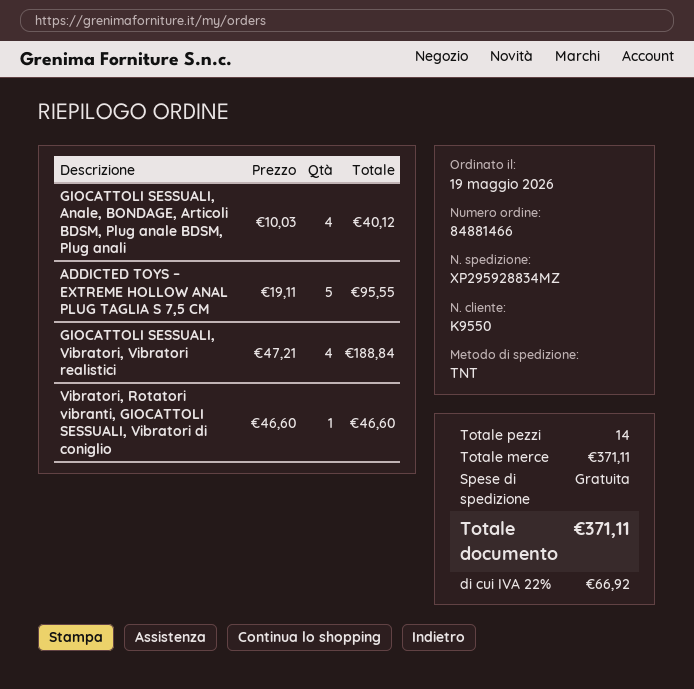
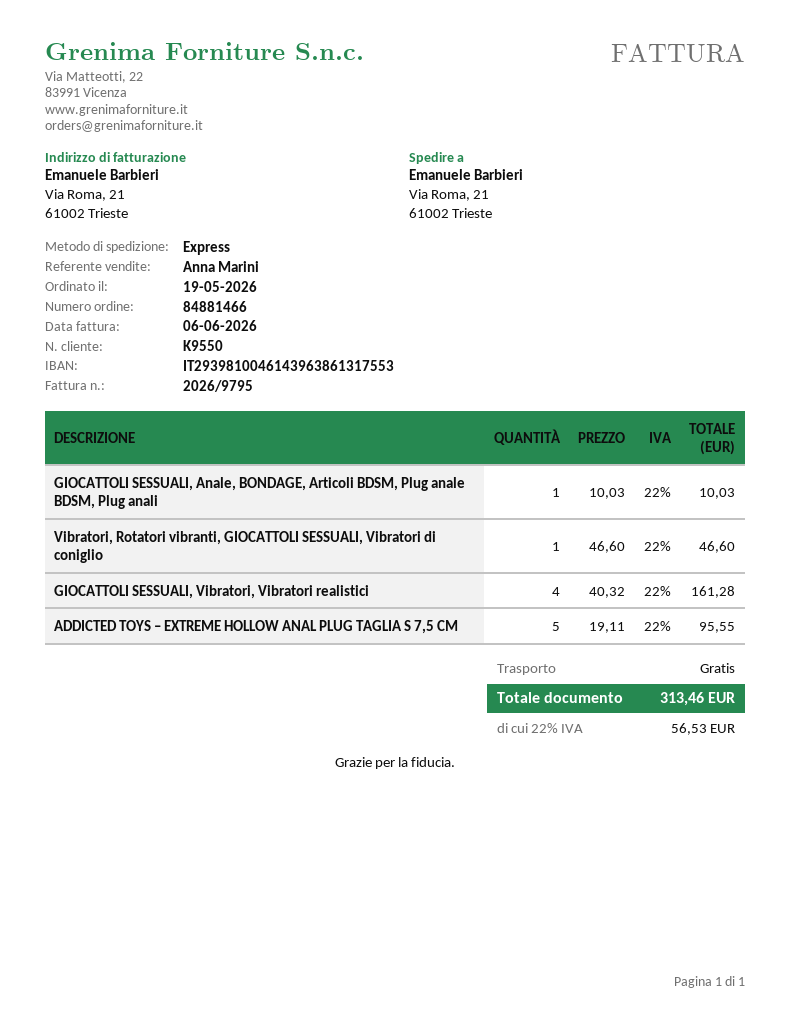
shipping method: TNT -> express
GIOCATTOLI SESSUALI, Anale, BONDAGE, Articoli BDSM, Plug anale BDSM, Plug anali: 4 x 10.03 = 40.12 -> 1 x 10.03 = 10.03
GIOCATTOLI SESSUALI, Vibratori, Vibratori realistici: 4 x 47.21 = 188.84 -> 4 x 40.32 = 161.28
tax: 22% = 66.92 -> 22% = 56.53
total: 371.11 -> 313.46

